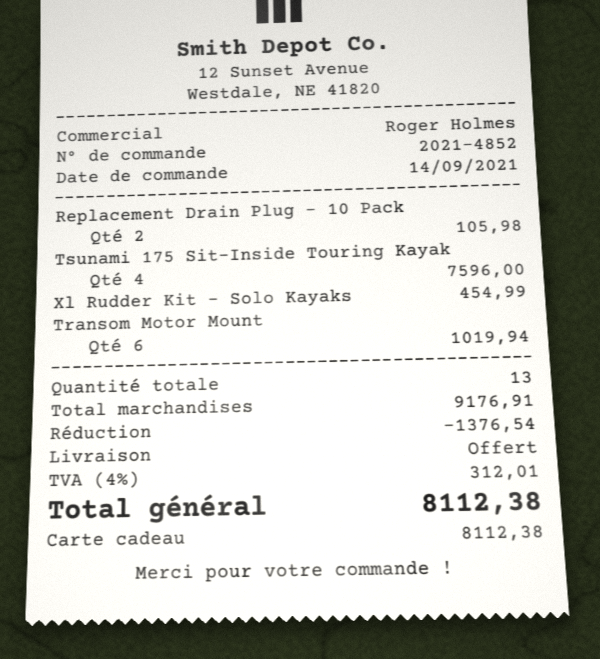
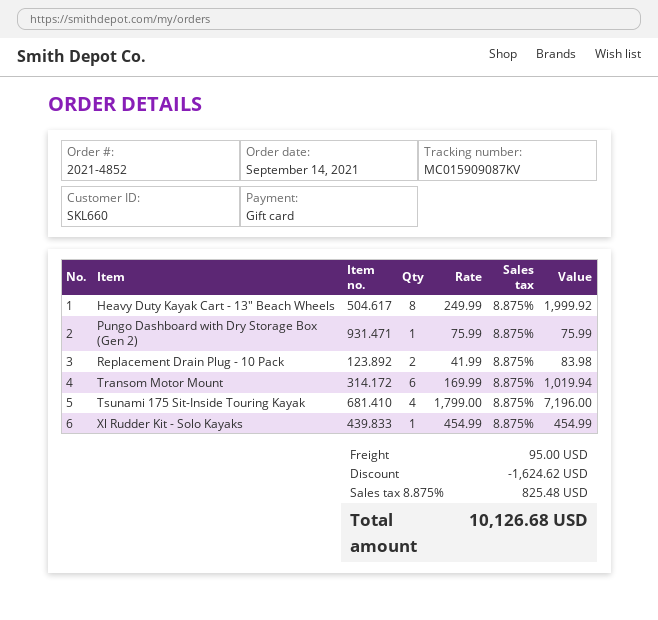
Replacement Drain Plug - 10 Pack: 2 for 105.98 -> 2 for 83.98
Tsunami 175 Sit-Inside Touring Kayak: 4 for 7596.00 -> 4 for 7196.00
Heavy Duty Kayak Cart - 13" Beach Wheels: none -> 8 for 1999.92
Pungo Dashboard with Dry Storage Box (Gen 2): none -> 1 for 75.99
discount: 1376.54 -> 1624.62
shipping: 0.00 -> 95.00
tax: 4% = 312.01 -> 8.875% = 825.48
total: 8112.38 -> 10126.68

